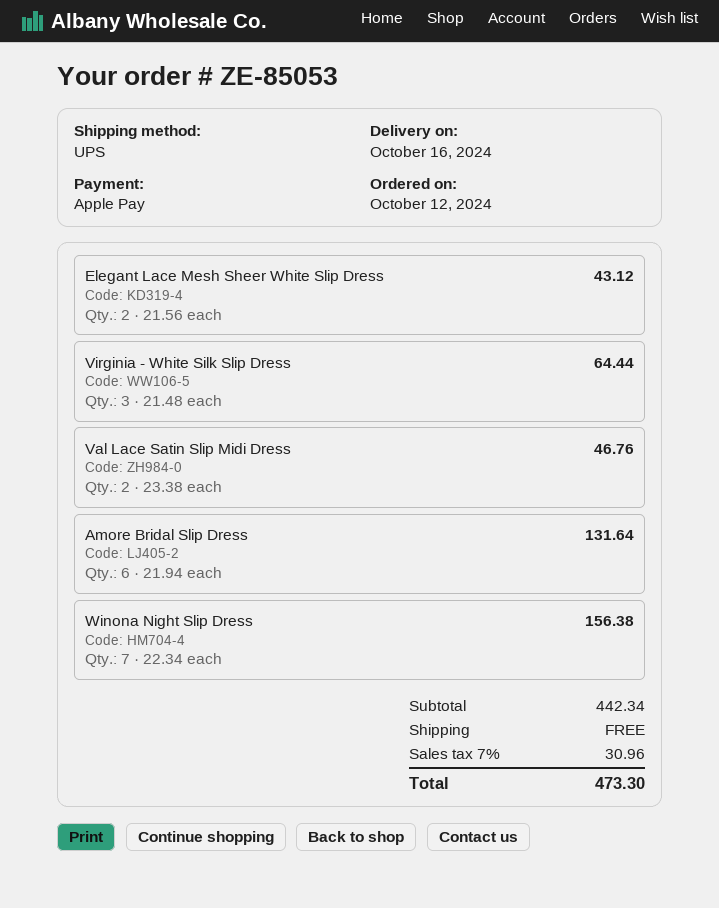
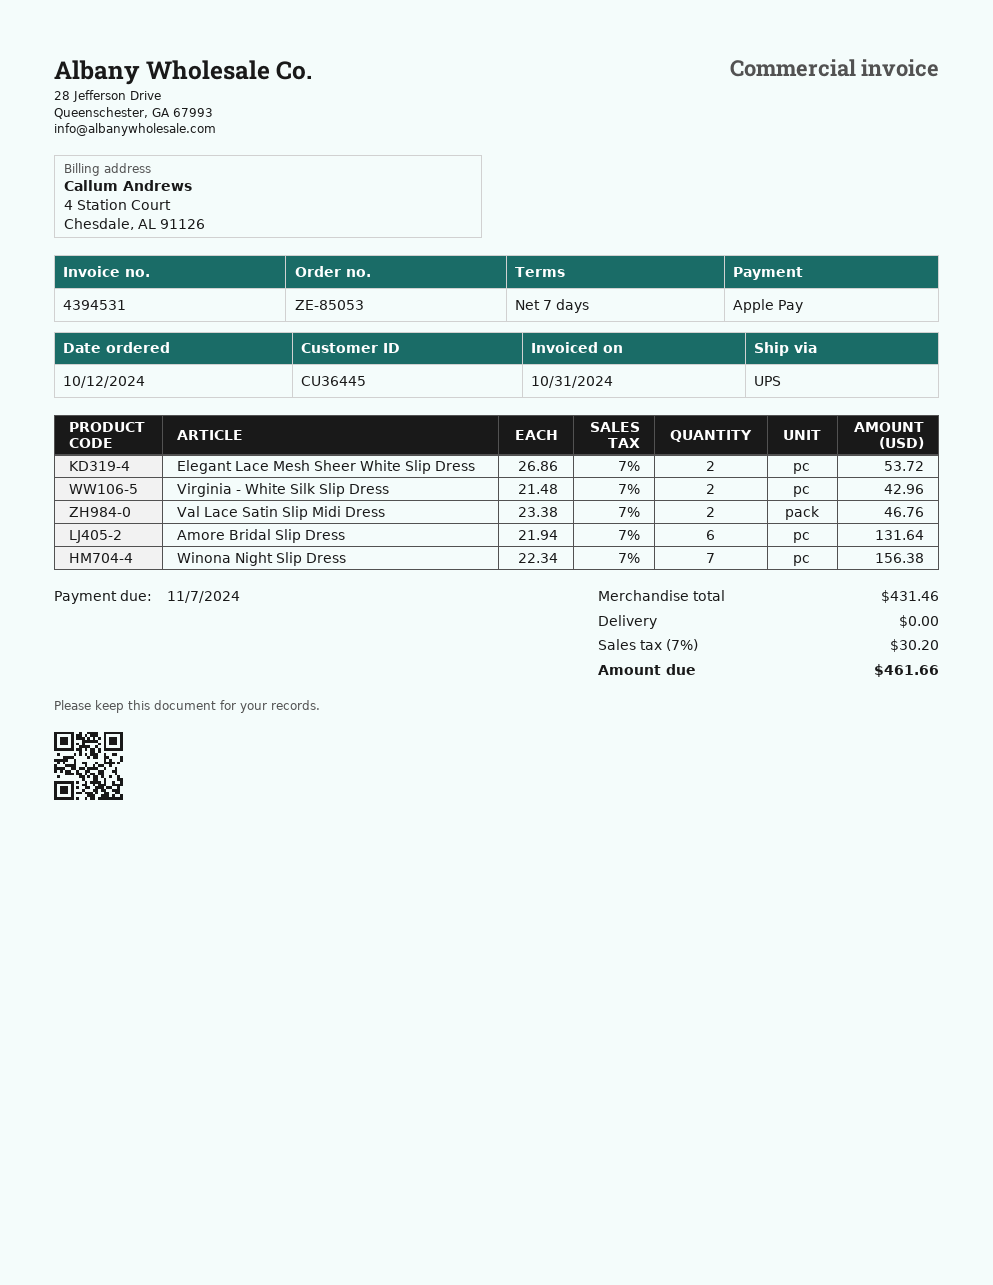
Elegant Lace Mesh Sheer White Slip Dress: 2 x 21.56 = 43.12 -> 2 x 26.86 = 53.72
Virginia - White Silk Slip Dress: 3 x 21.48 = 64.44 -> 2 x 21.48 = 42.96
subtotal: 442.34 -> 431.46
tax: 7% = 30.96 -> 7% = 30.20
total: 473.30 -> 461.66

